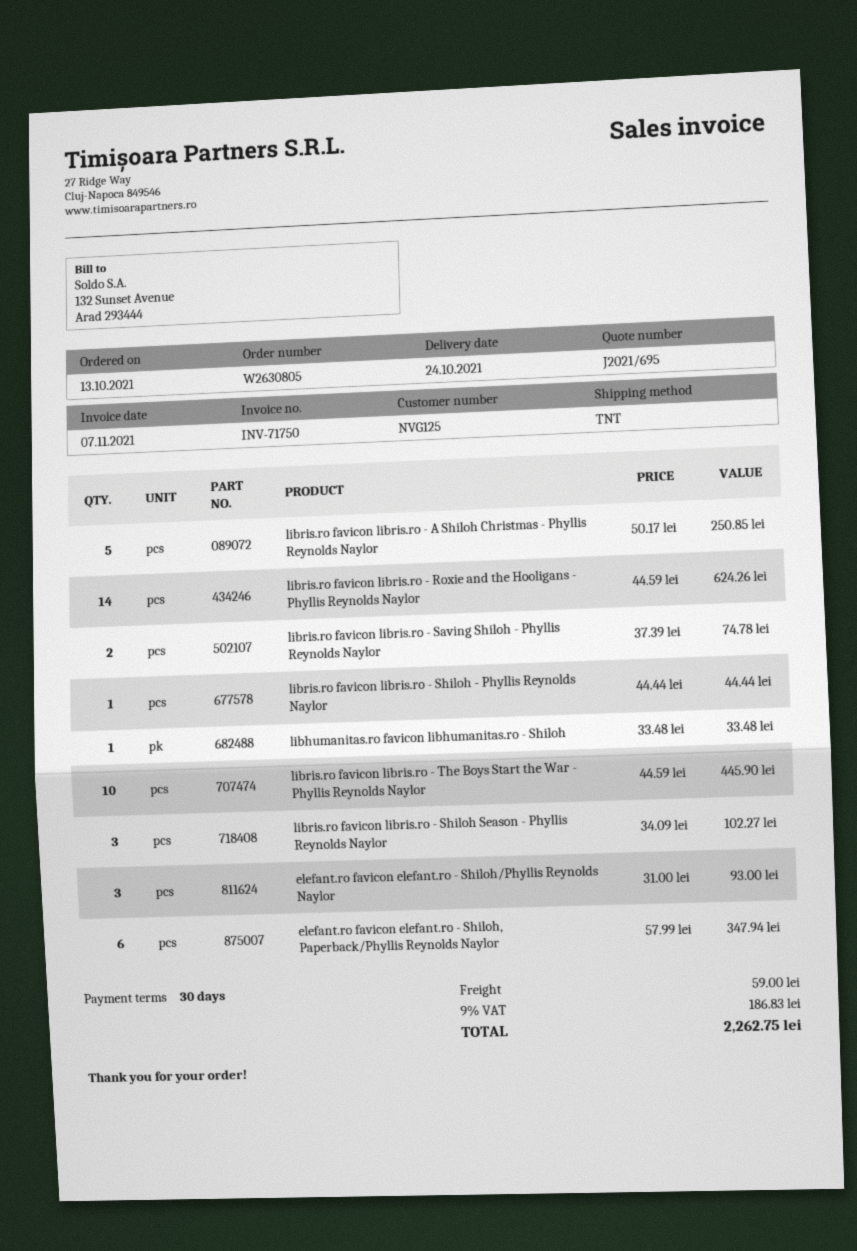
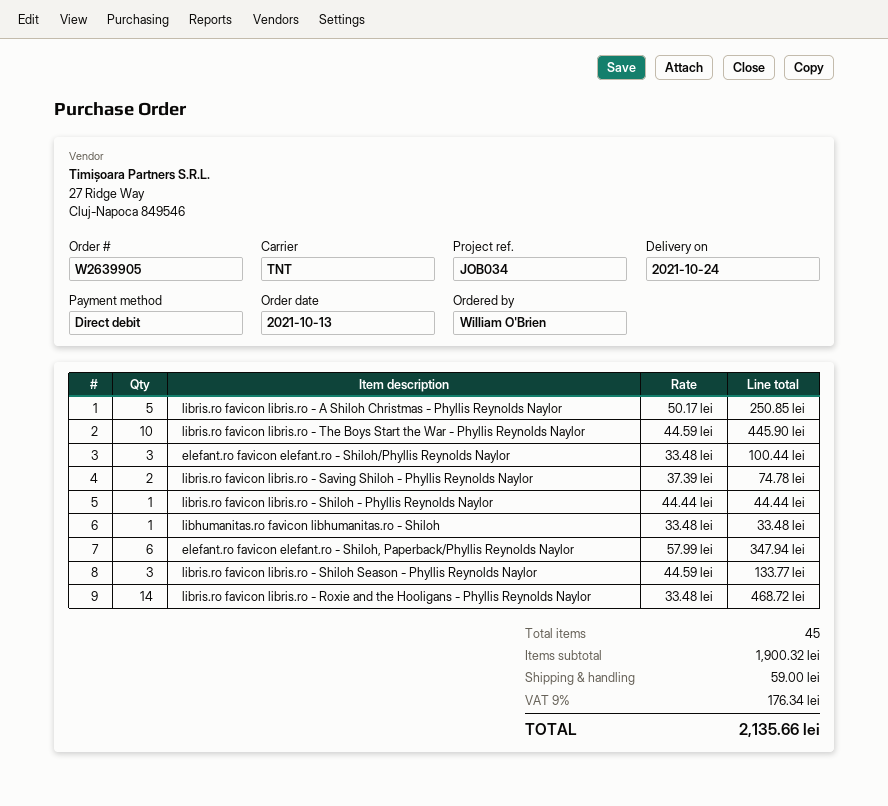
order number: W2630805 -> W2639905
libris.ro favicon libris.ro - Roxie and the Hooligans - Phyllis Reynolds Naylor: 14 x 44.59 = 624.26 -> 14 x 33.48 = 468.72
libris.ro favicon libris.ro - Shiloh Season - Phyllis Reynolds Naylor: 3 x 34.09 = 102.27 -> 3 x 44.59 = 133.77
elefant.ro favicon elefant.ro - Shiloh/Phyllis Reynolds Naylor: 3 x 31.00 = 93.00 -> 3 x 33.48 = 100.44
tax: 9% = 186.83 -> 9% = 176.34
total: 2262.75 -> 2135.66

